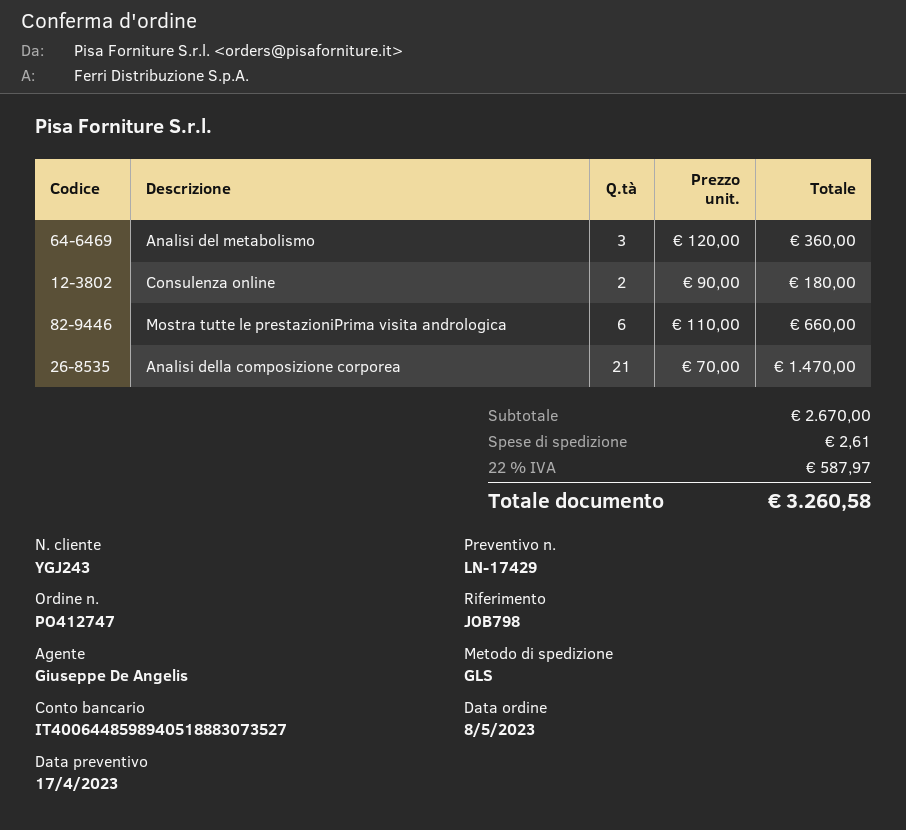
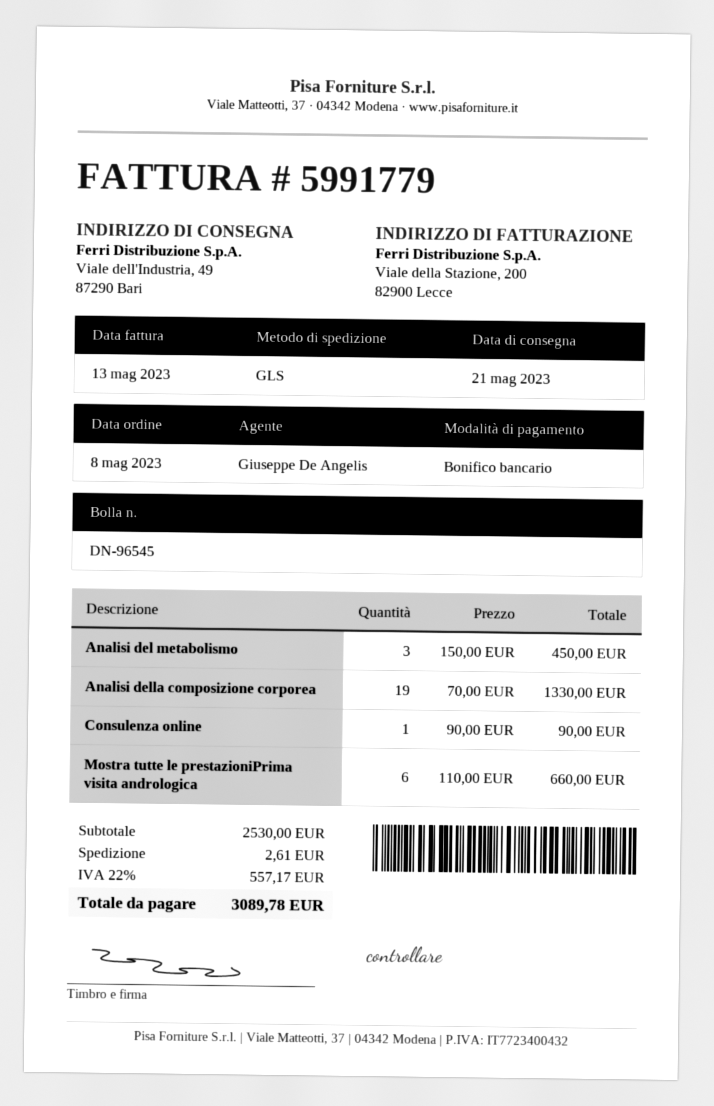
Analisi del metabolismo: 3 x 120.00 = 360.00 -> 3 x 150.00 = 450.00
Consulenza online: 2 x 90.00 = 180.00 -> 1 x 90.00 = 90.00
Analisi della composizione corporea: 21 x 70.00 = 1470.00 -> 19 x 70.00 = 1330.00
subtotal: 2670.00 -> 2530.00
tax: 22% = 587.97 -> 22% = 557.17
total: 3260.58 -> 3089.78

